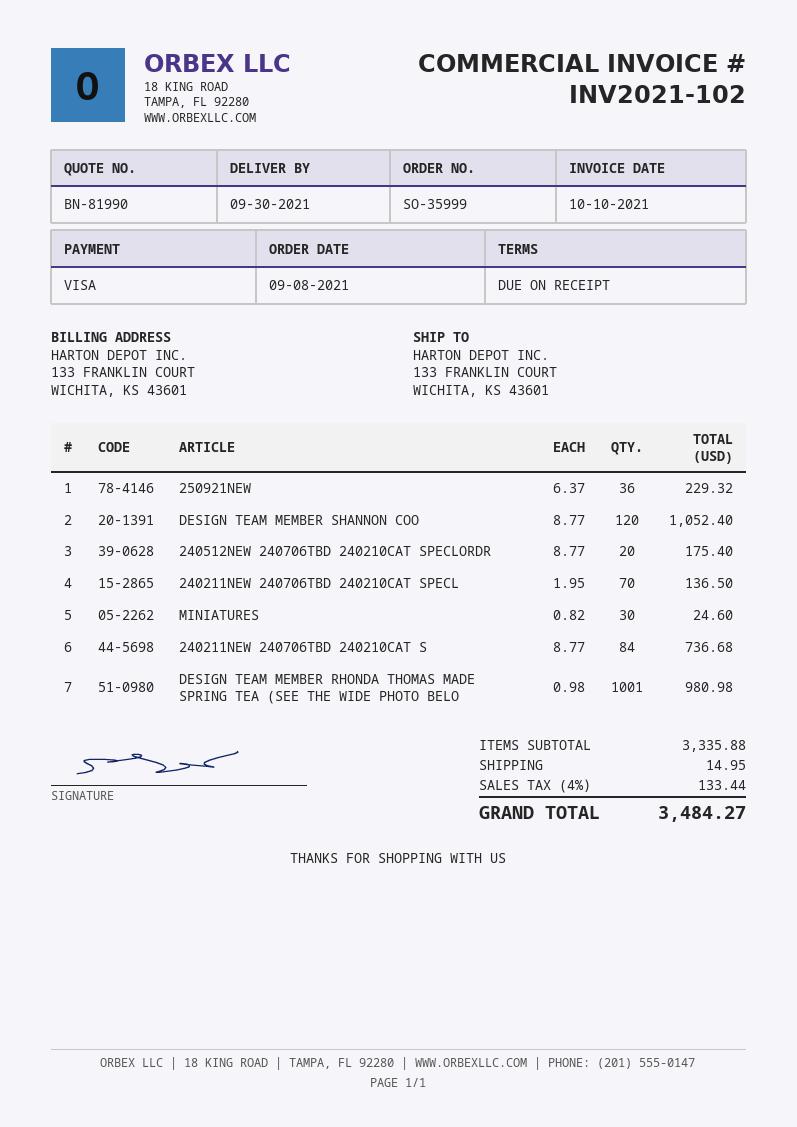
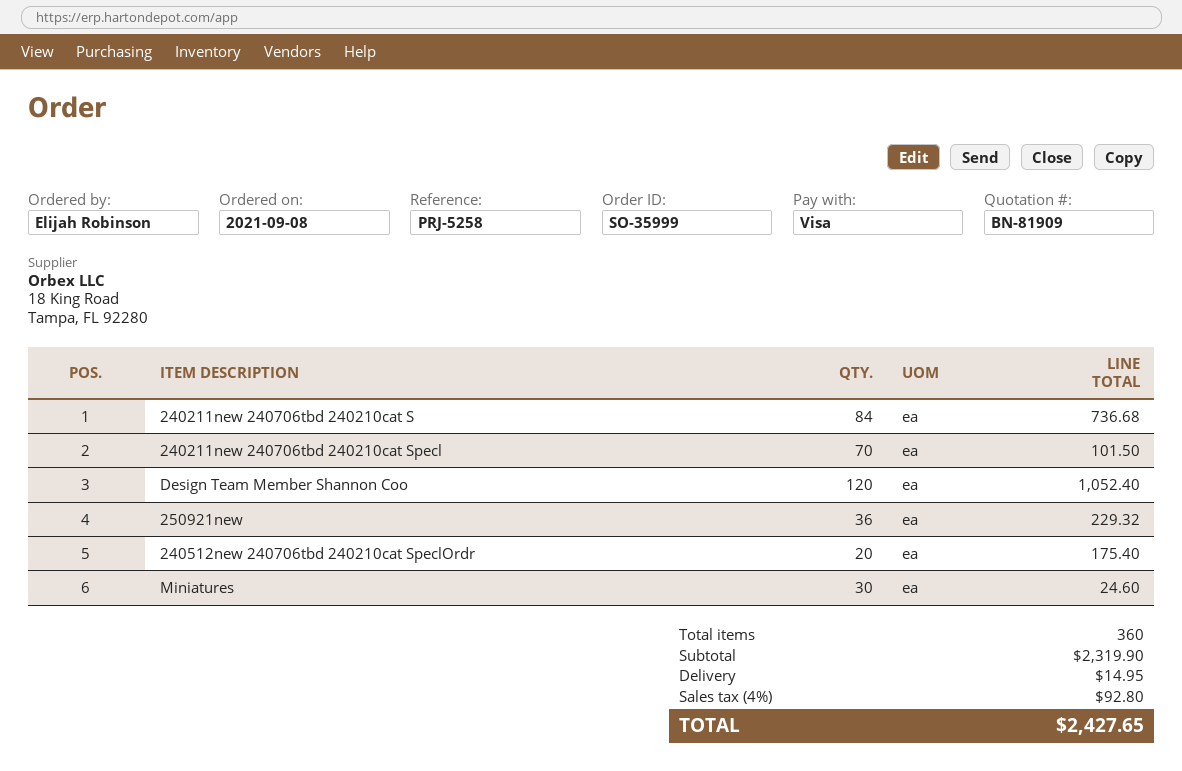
quote number: BN-81990 -> BN-81909
240211NEW 240706TBD 240210CAT SPECL: 70 for 136.50 -> 70 for 101.50
DESIGN TEAM MEMBER RHONDA THOMAS MADE SPRING TEA (SEE THE WIDE PHOTO BELO: 1001 for 980.98 -> none
subtotal: 3335.88 -> 2319.90
tax: 4% = 133.44 -> 4% = 92.80
total: 3484.27 -> 2427.65

